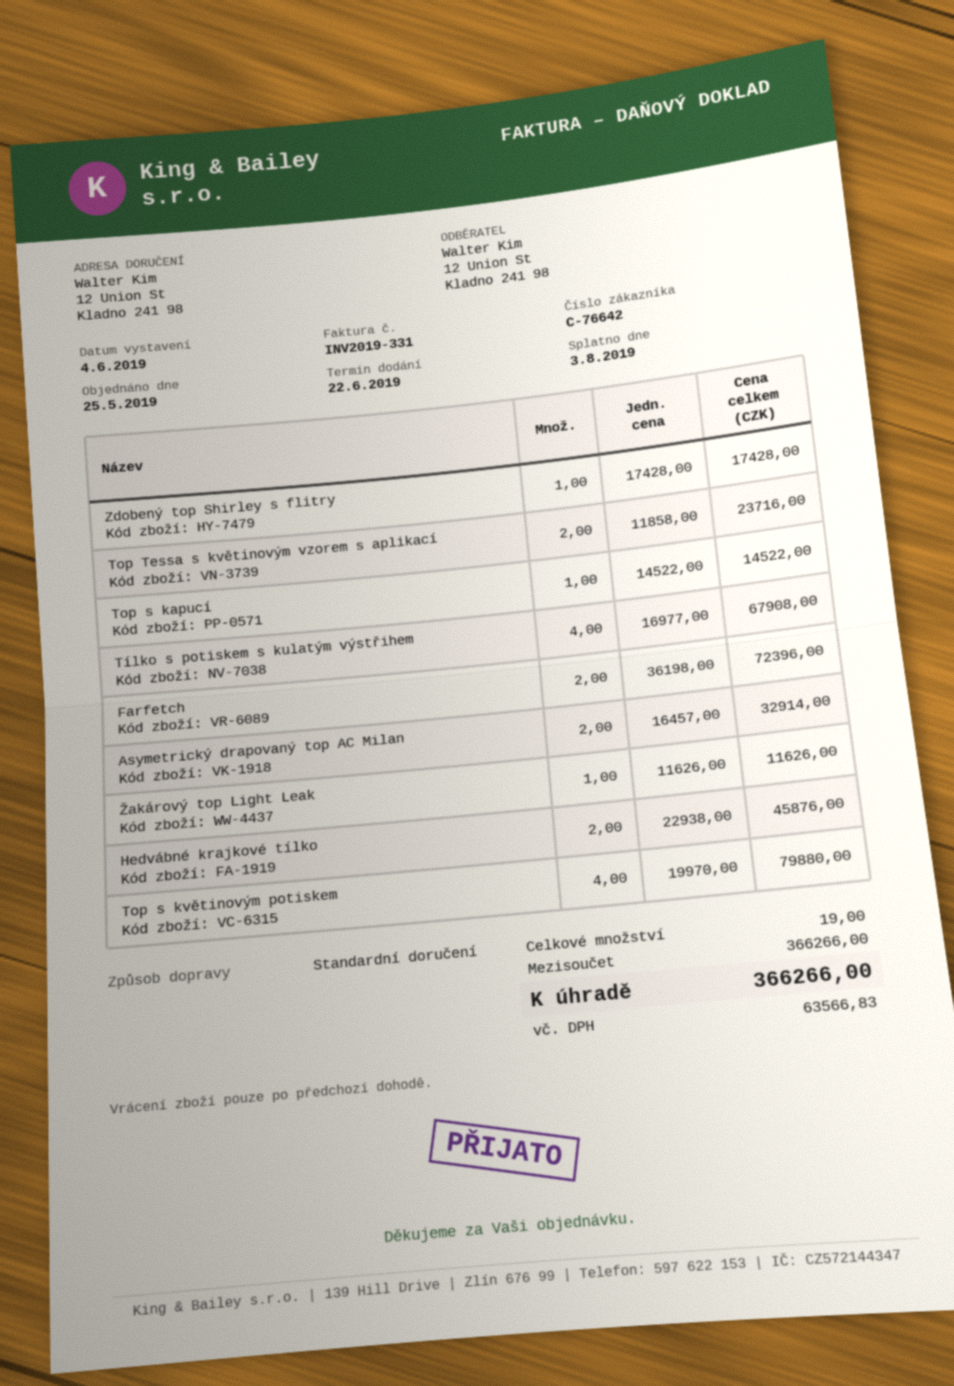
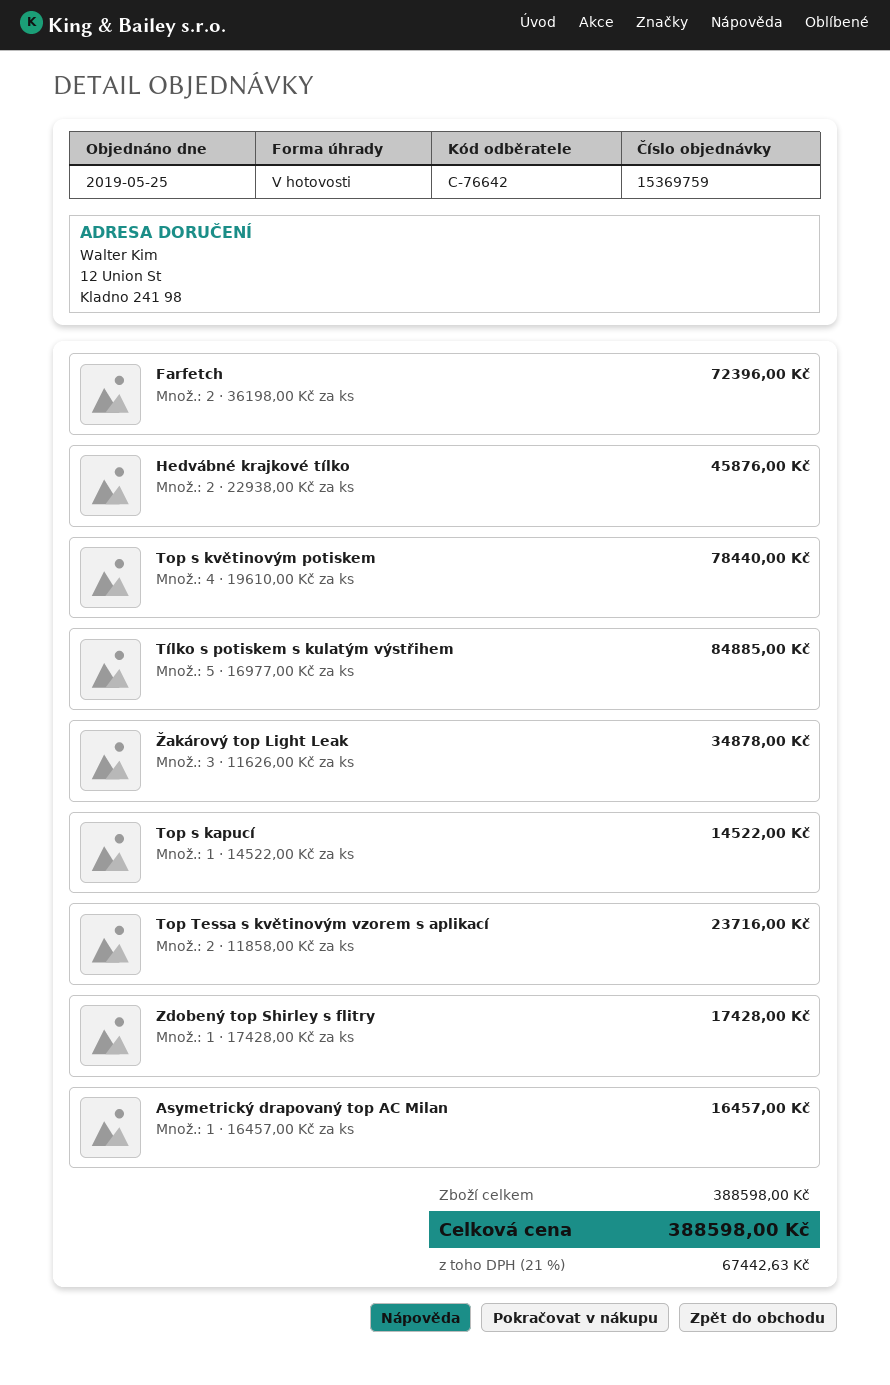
Tílko s potiskem s kulatým výstřihem: 4 x 16977.00 = 67908.00 -> 5 x 16977.00 = 84885.00
Asymetrický drapovaný top AC Milan: 2 x 16457.00 = 32914.00 -> 1 x 16457.00 = 16457.00
Žakárový top Light Leak: 1 x 11626.00 = 11626.00 -> 3 x 11626.00 = 34878.00
Top s květinovým potiskem: 4 x 19970.00 = 79880.00 -> 4 x 19610.00 = 78440.00
subtotal: 366266.00 -> 388598.00
tax: 63566.83 -> 67442.63
total: 366266.00 -> 388598.00

